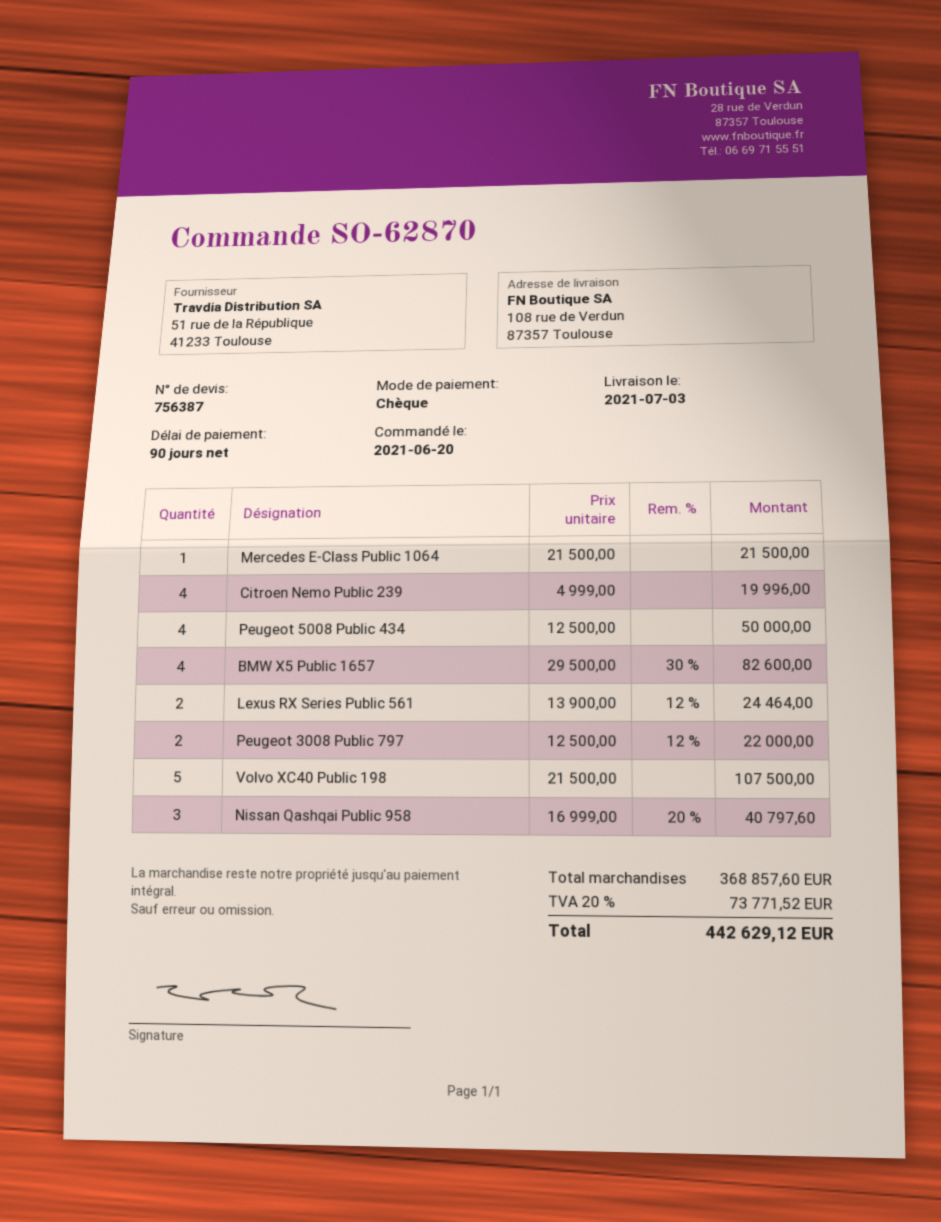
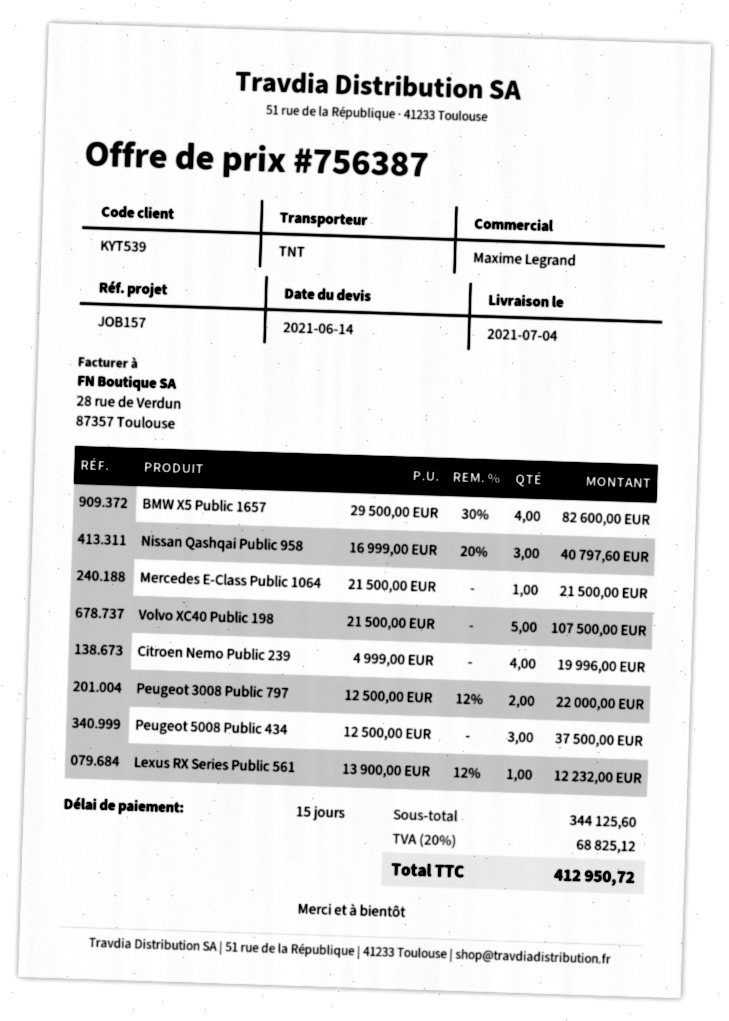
delivery date: 2021-07-03 -> 2021-07-04
payment terms: 90 days -> 15 days
Peugeot 5008 Public 434: 4 x 12500.00 = 50000.00 -> 3 x 12500.00 = 37500.00
Lexus RX Series Public 561: 2 x 13900.00 - 12% = 24464.00 -> 1 x 13900.00 - 12% = 12232.00
subtotal: 368857.60 -> 344125.60
tax: 20% = 73771.52 -> 20% = 68825.12
total: 442629.12 -> 412950.72

